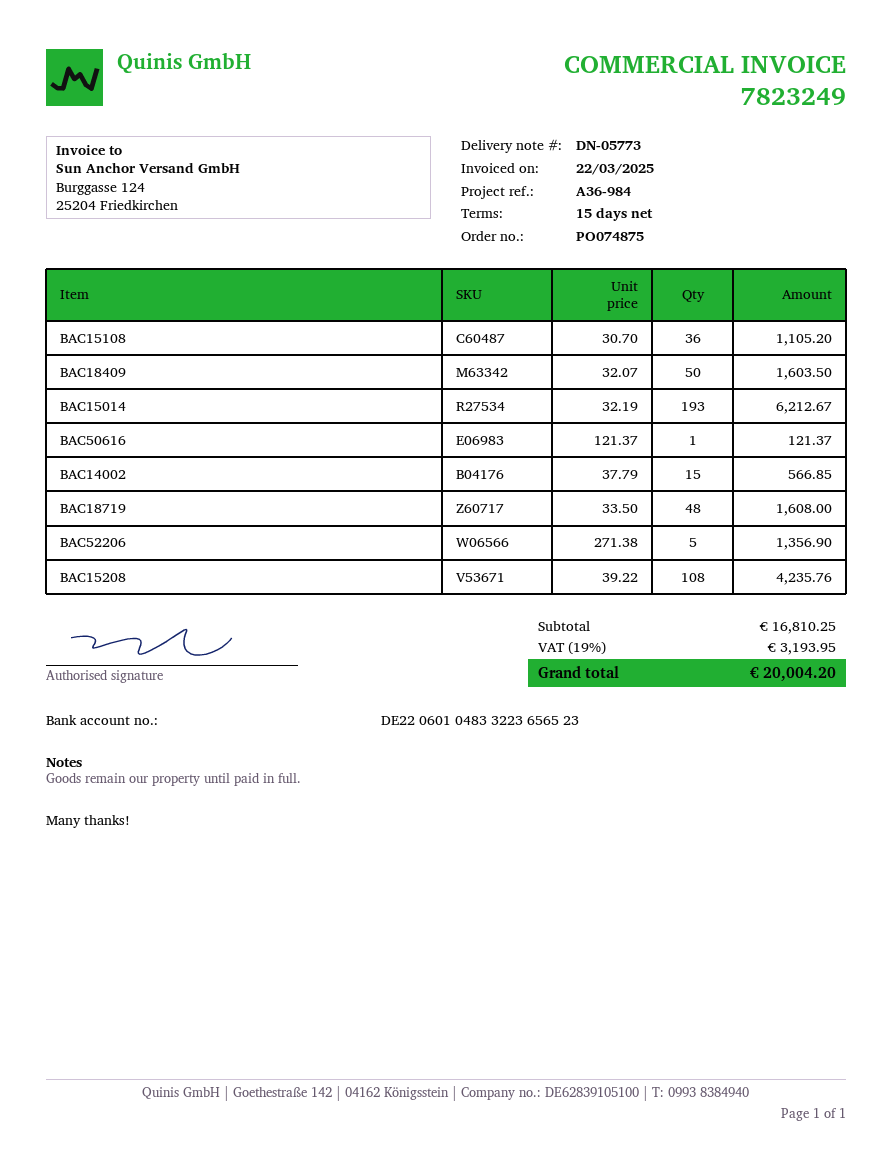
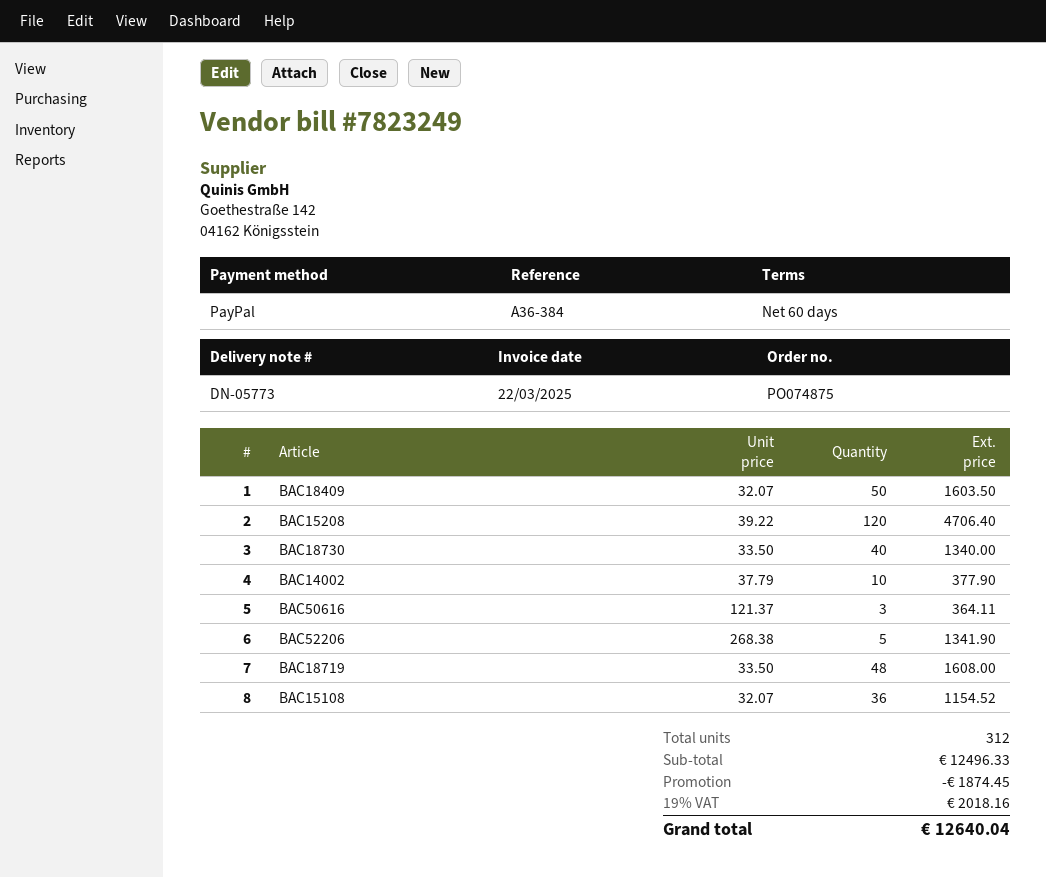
payment terms: 15 days -> 60 days
reference: A36-984 -> A36-384
BAC15108: 36 x 30.70 = 1105.20 -> 36 x 32.07 = 1154.52
BAC15014: 193 x 32.19 = 6212.67 -> none
BAC50616: 1 x 121.37 = 121.37 -> 3 x 121.37 = 364.11
BAC14002: 15 x 37.79 = 566.85 -> 10 x 37.79 = 377.90
BAC52206: 5 x 271.38 = 1356.90 -> 5 x 268.38 = 1341.90
BAC15208: 108 x 39.22 = 4235.76 -> 120 x 39.22 = 4706.40
BAC18730: none -> 40 x 33.50 = 1340.00
subtotal: 16810.25 -> 12496.33
discount: none -> 1874.45
tax: 19% = 3193.95 -> 19% = 2018.16
total: 20004.20 -> 12640.04

